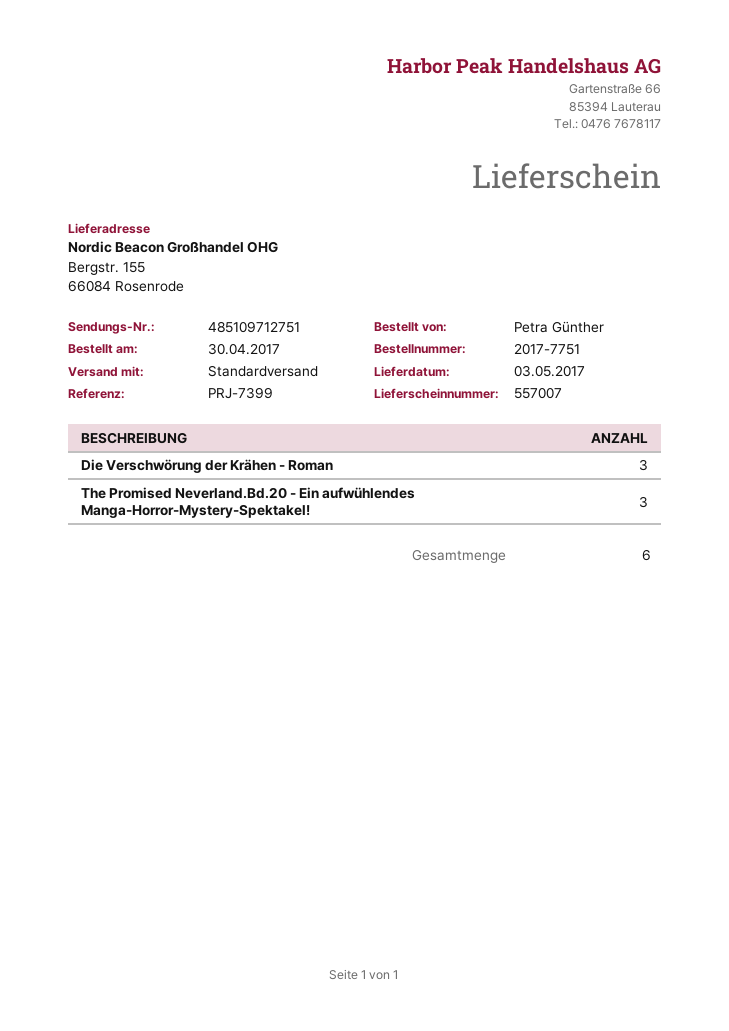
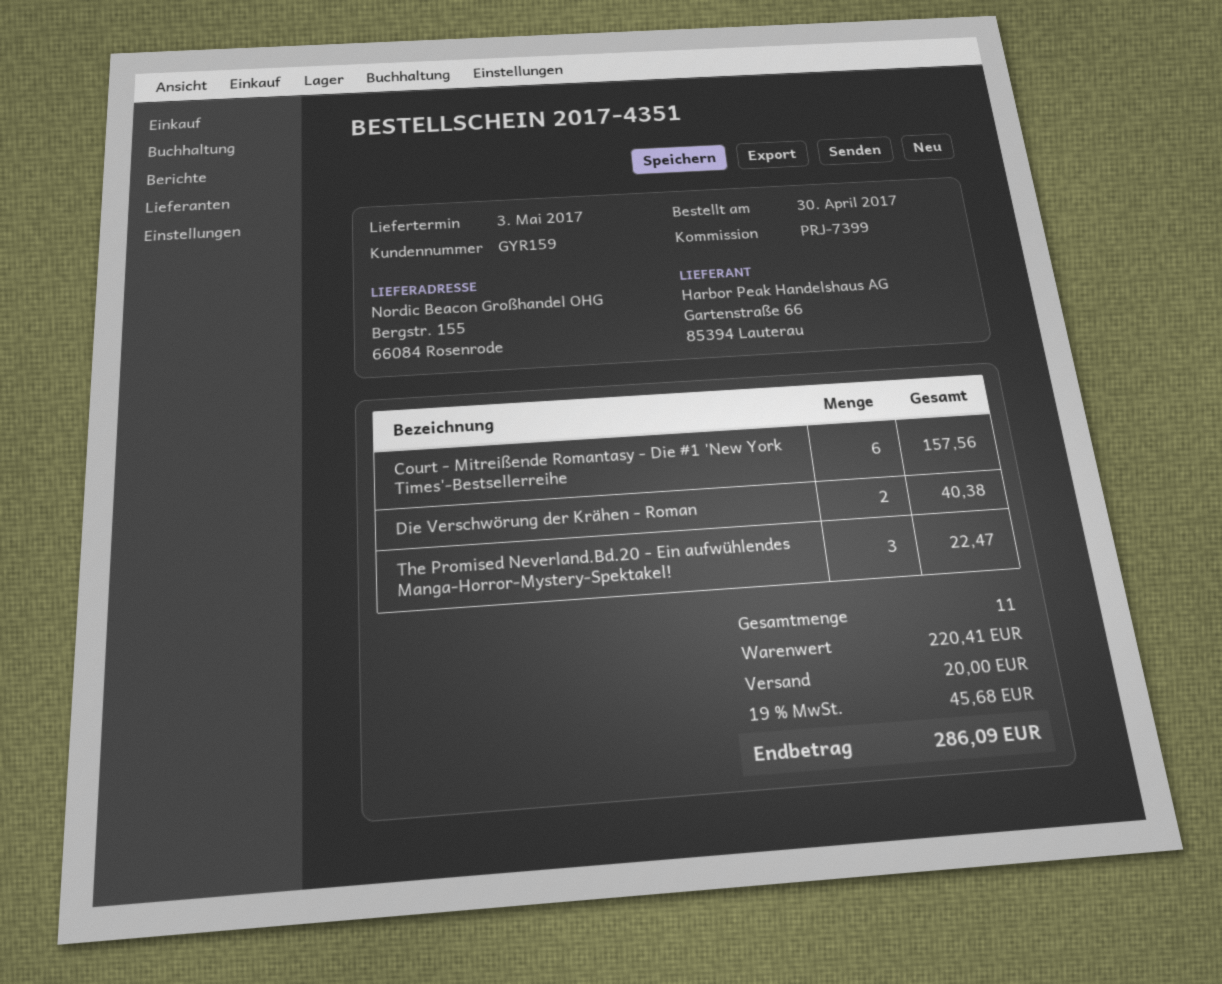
order number: 2017-7751 -> 2017-4351
Die Verschwörung der Krähen - Roman: 3 -> 2
Court - Mitreißende Romantasy - Die #1 'New York Times'-Bestsellerreihe: none -> 6
total quantity: 6 -> 11

